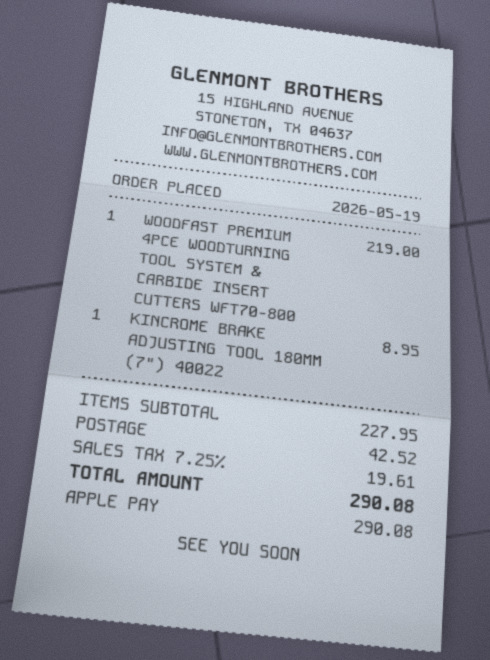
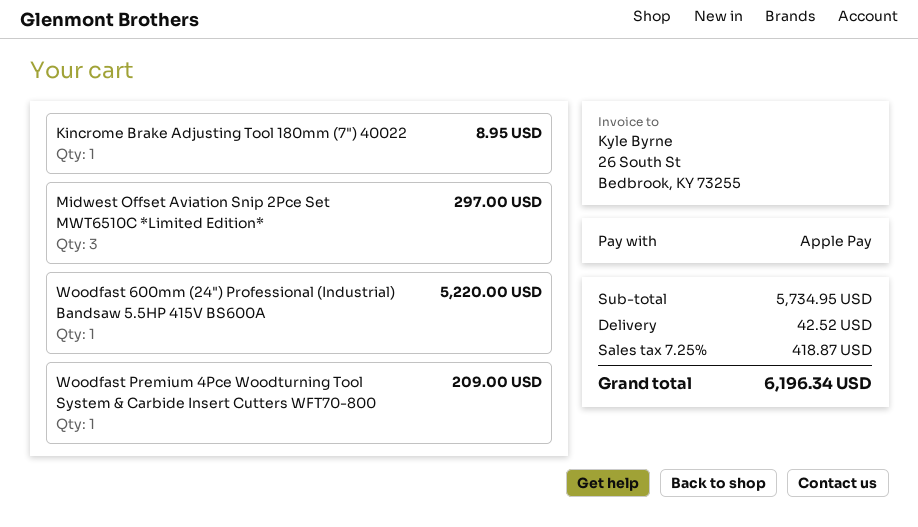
WOODFAST PREMIUM 4PCE WOODTURNING TOOL SYSTEM & CARBIDE INSERT CUTTERS WFT70-800: 1 for 219.00 -> 1 for 209.00
Midwest Offset Aviation Snip 2Pce Set MWT6510C *Limited Edition*: none -> 3 for 297.00
Woodfast 600mm (24") Professional (Industrial) Bandsaw 5.5HP 415V BS600A: none -> 1 for 5220.00
subtotal: 227.95 -> 5734.95
tax: 7.25% = 19.61 -> 7.25% = 418.87
total: 290.08 -> 6196.34

